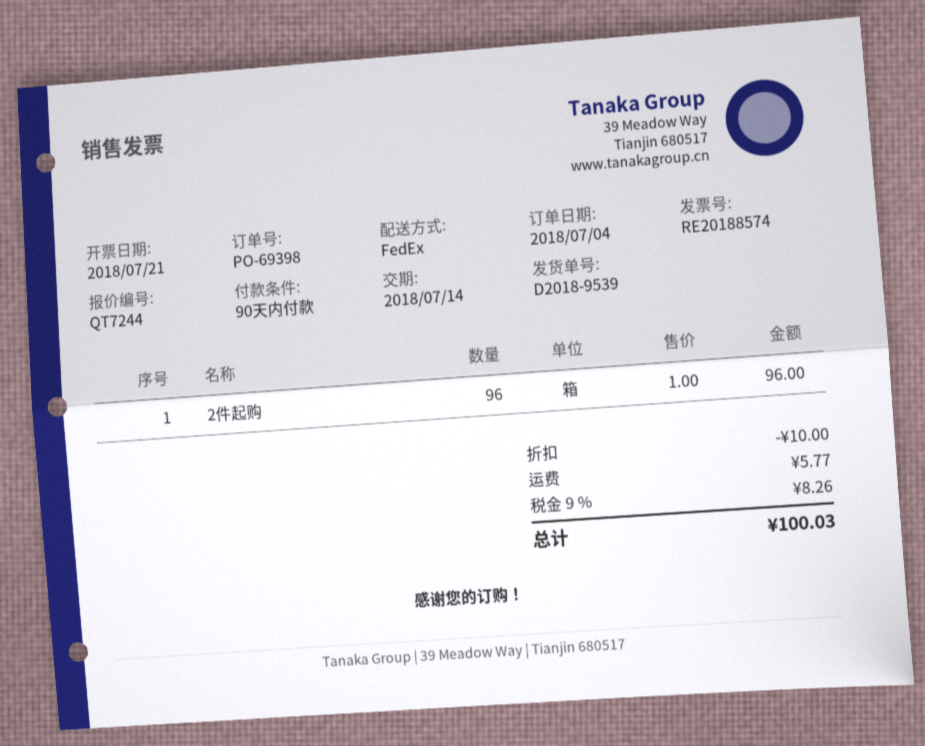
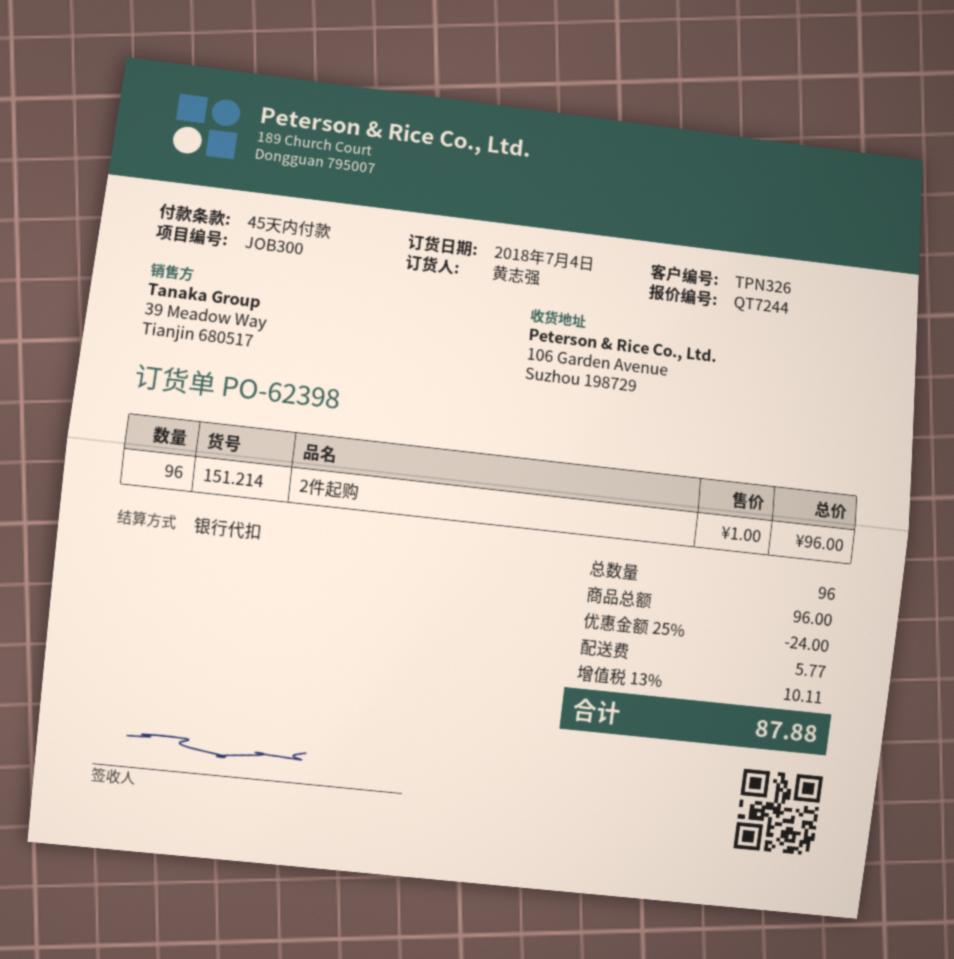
order number: PO-69398 -> PO-62398
payment terms: 90 days -> 45 days
discount: 10.00 -> 24.00
tax: 9% = 8.26 -> 13% = 10.11
total: 100.03 -> 87.88

